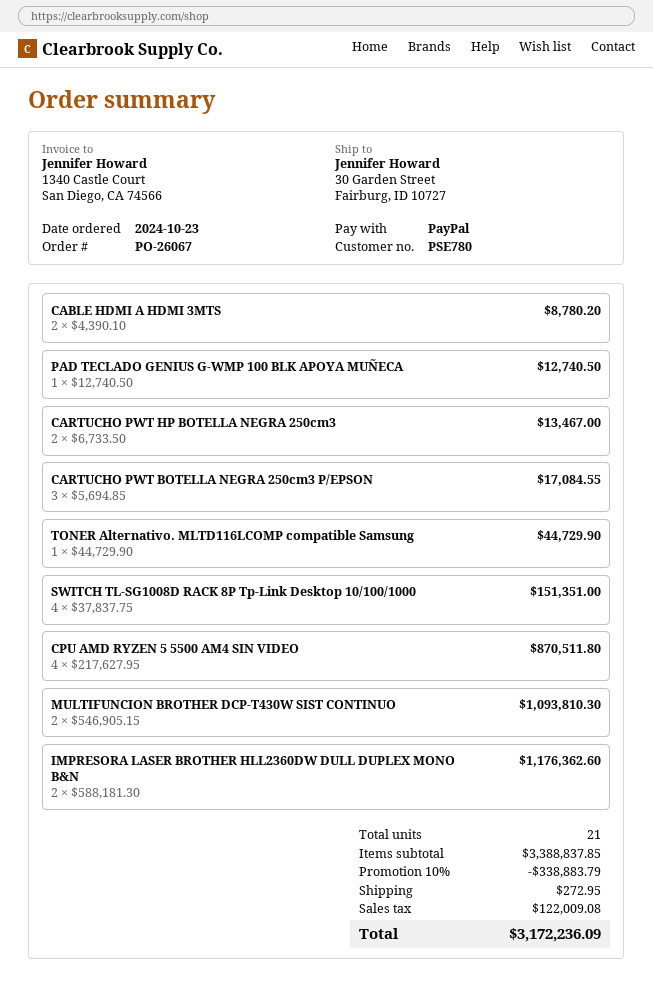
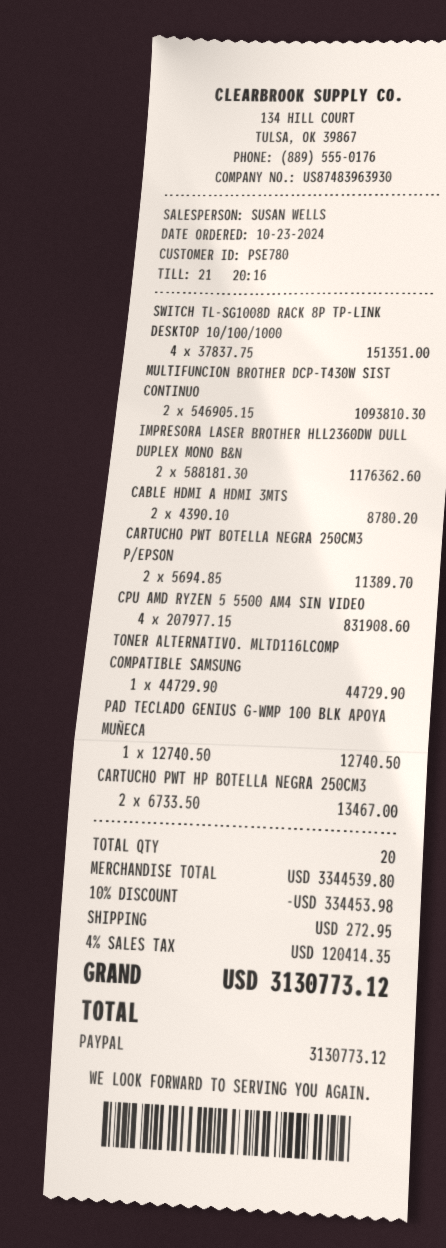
CARTUCHO PWT BOTELLA NEGRA 250cm3 P/EPSON: 3 x 5694.85 = 17084.55 -> 2 x 5694.85 = 11389.70
CPU AMD RYZEN 5 5500 AM4 SIN VIDEO: 4 x 217627.95 = 870511.80 -> 4 x 207977.15 = 831908.60
total quantity: 21 -> 20
subtotal: 3388837.85 -> 3344539.80
discount: 10% = 338883.79 -> 10% = 334453.98
tax: 122009.08 -> 120414.35
total: 3172236.09 -> 3130773.12

